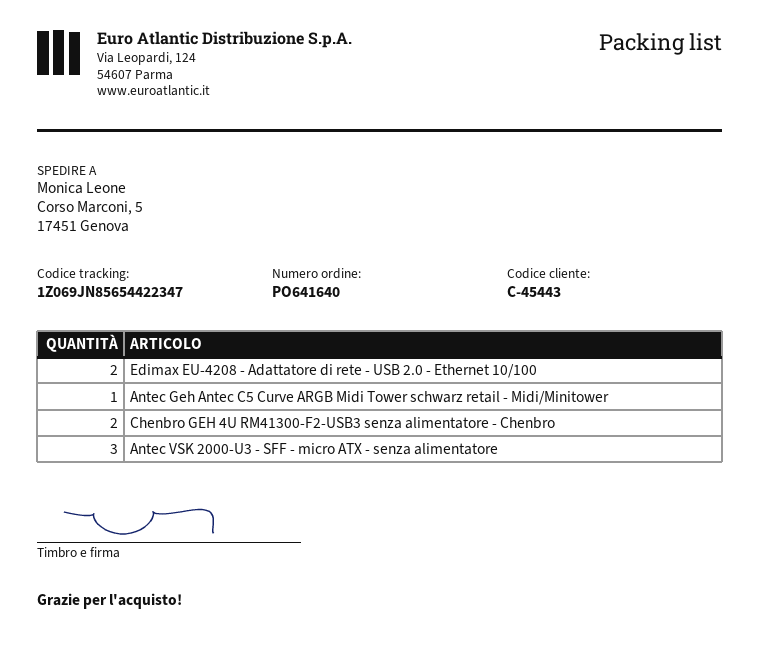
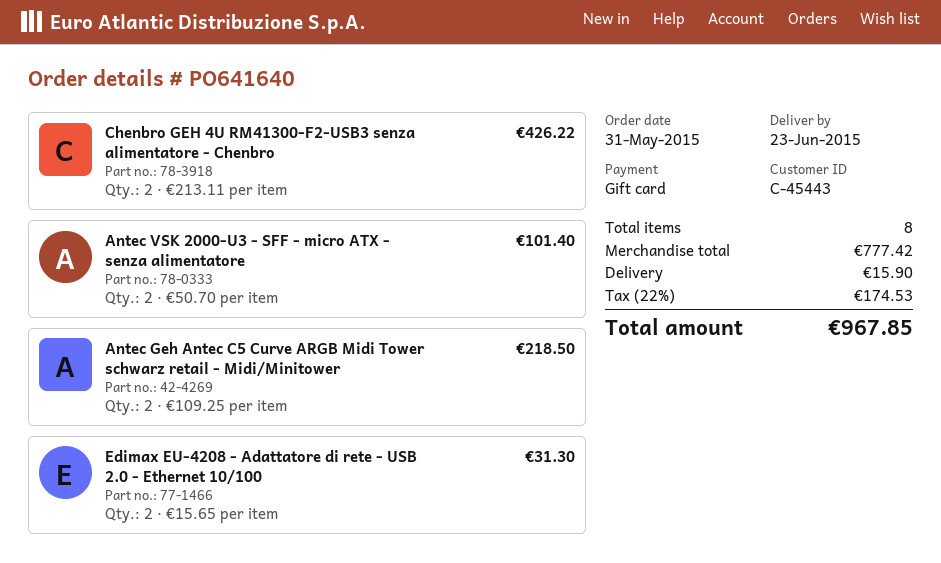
Antec Geh Antec C5 Curve ARGB Midi Tower schwarz retail - Midi/Minitower: 1 -> 2
Antec VSK 2000-U3 - SFF - micro ATX - senza alimentatore: 3 -> 2

